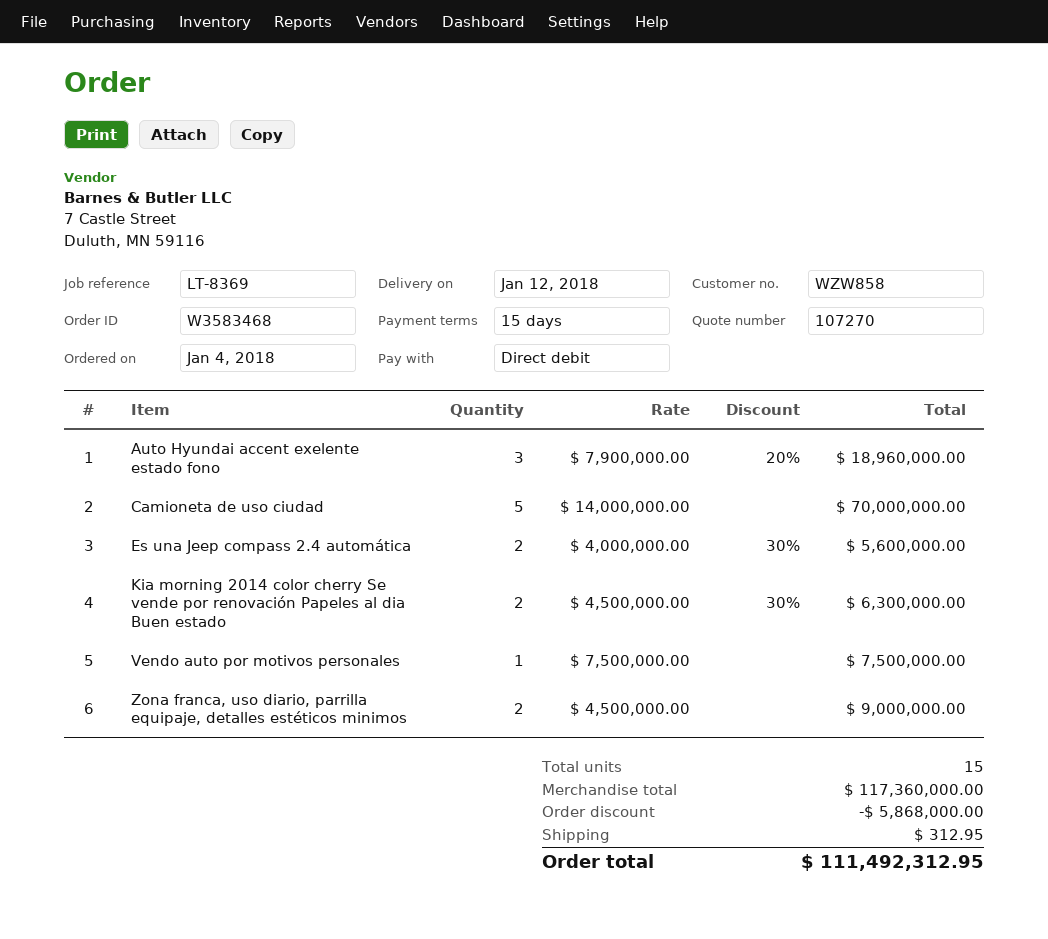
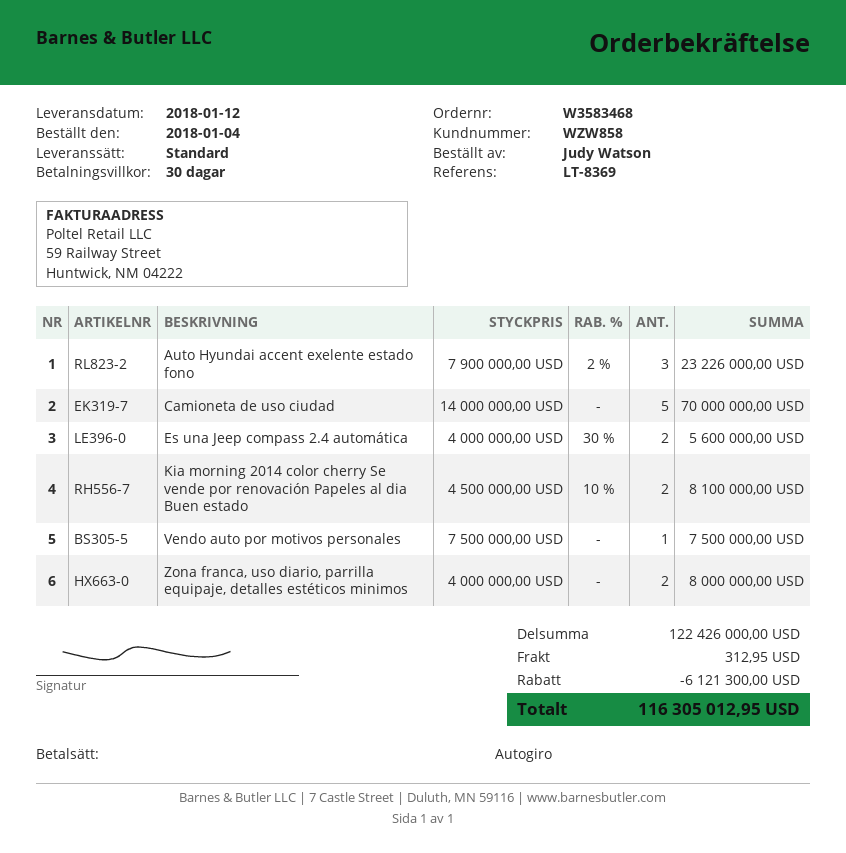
payment terms: 15 days -> 30 days
Auto Hyundai accent exelente estado fono: 3 x 7900000.00 - 20% = 18960000.00 -> 3 x 7900000.00 - 2% = 23226000.00
Kia morning 2014 color cherry Se vende por renovación Papeles al dia Buen estado: 2 x 4500000.00 - 30% = 6300000.00 -> 2 x 4500000.00 - 10% = 8100000.00
Zona franca, uso diario, parrilla equipaje, detalles estéticos minimos: 2 x 4500000.00 = 9000000.00 -> 2 x 4000000.00 = 8000000.00
subtotal: 117360000.00 -> 122426000.00
discount: 5868000.00 -> 6121300.00
total: 111492312.95 -> 116305012.95

